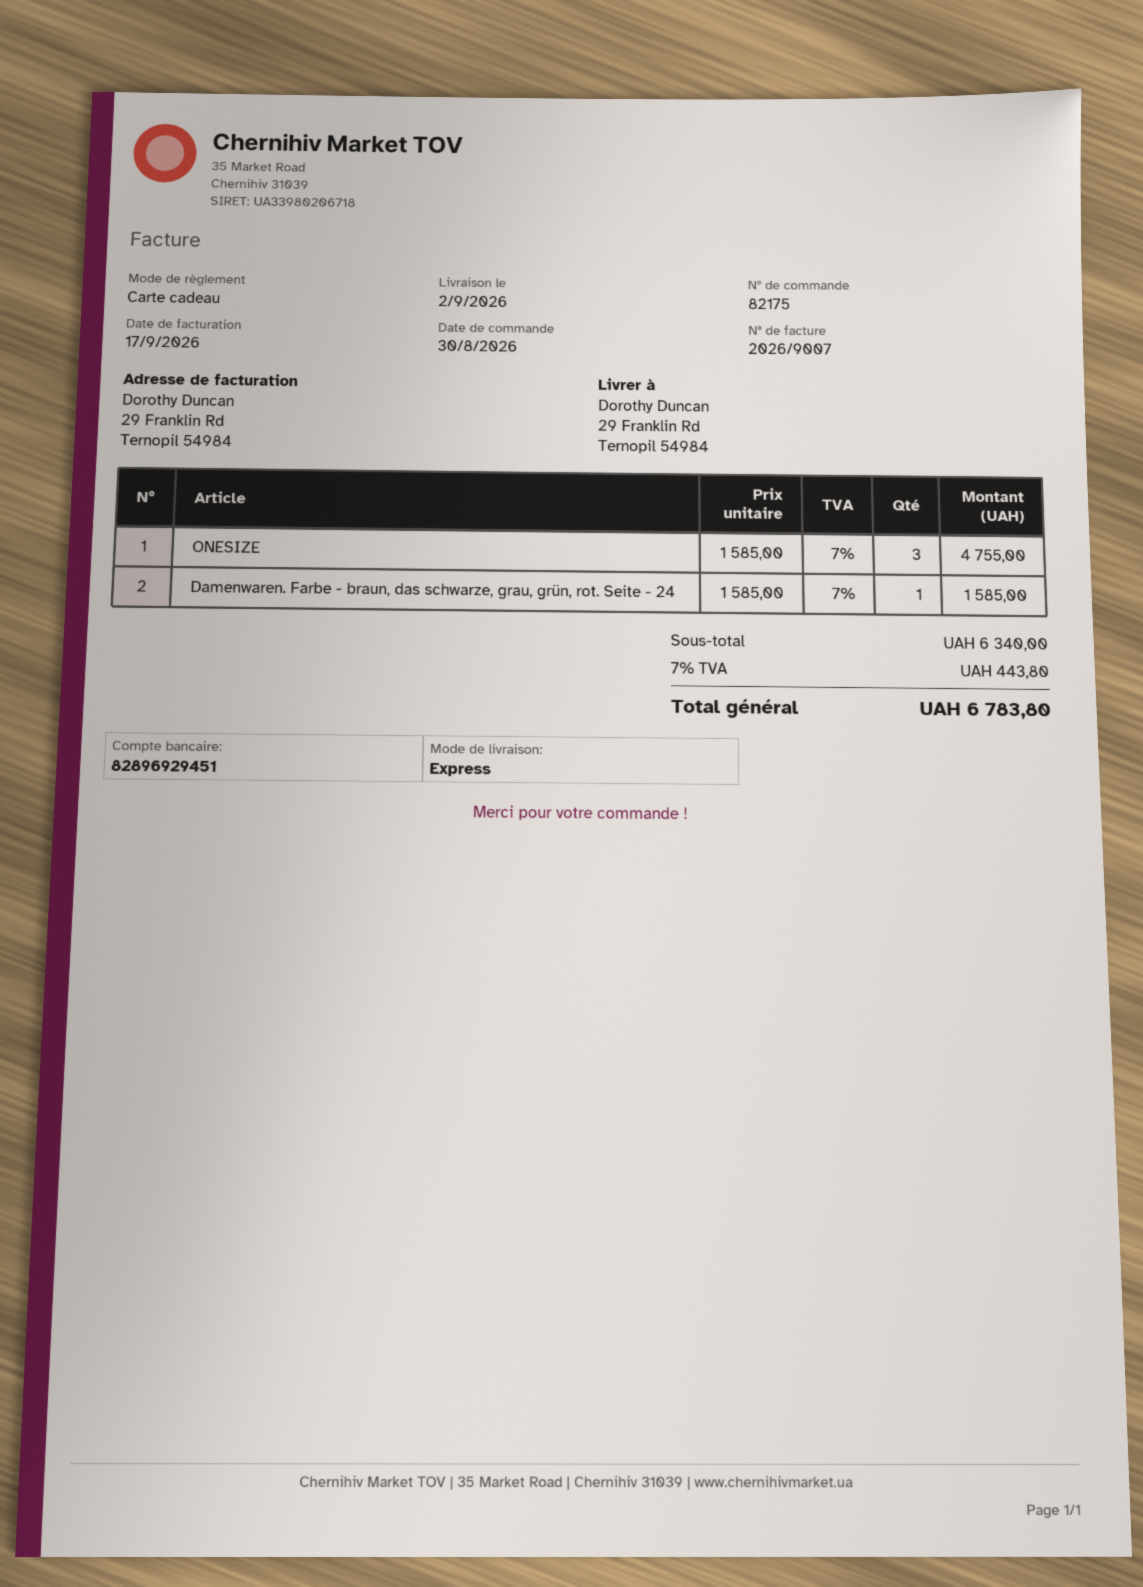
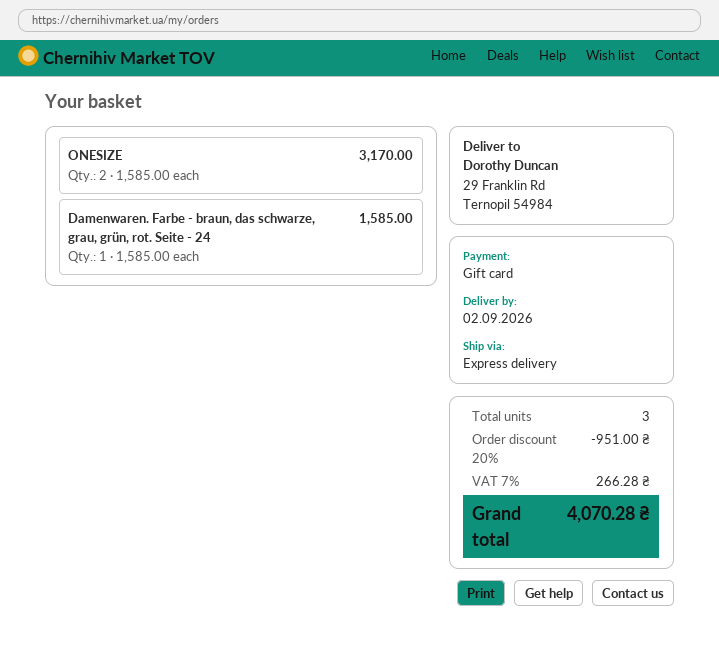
ONESIZE: 3 x 1585.00 = 4755.00 -> 2 x 1585.00 = 3170.00
discount: none -> 20% = 951.00
tax: 7% = 443.80 -> 7% = 266.28
total: 6783.80 -> 4070.28

